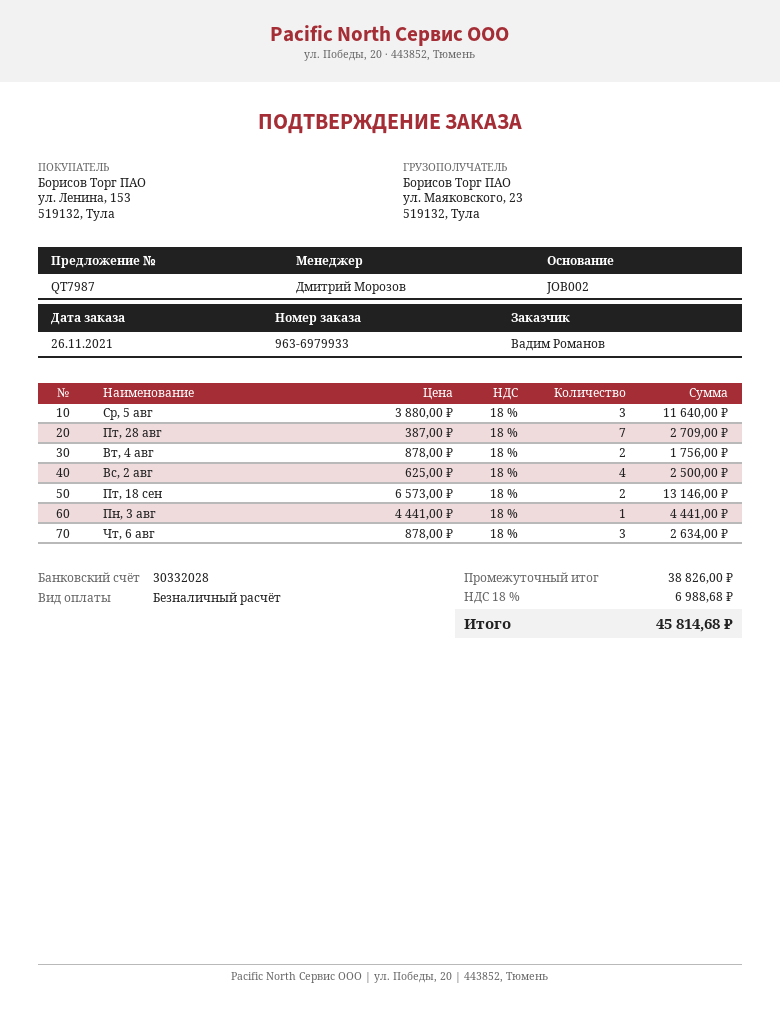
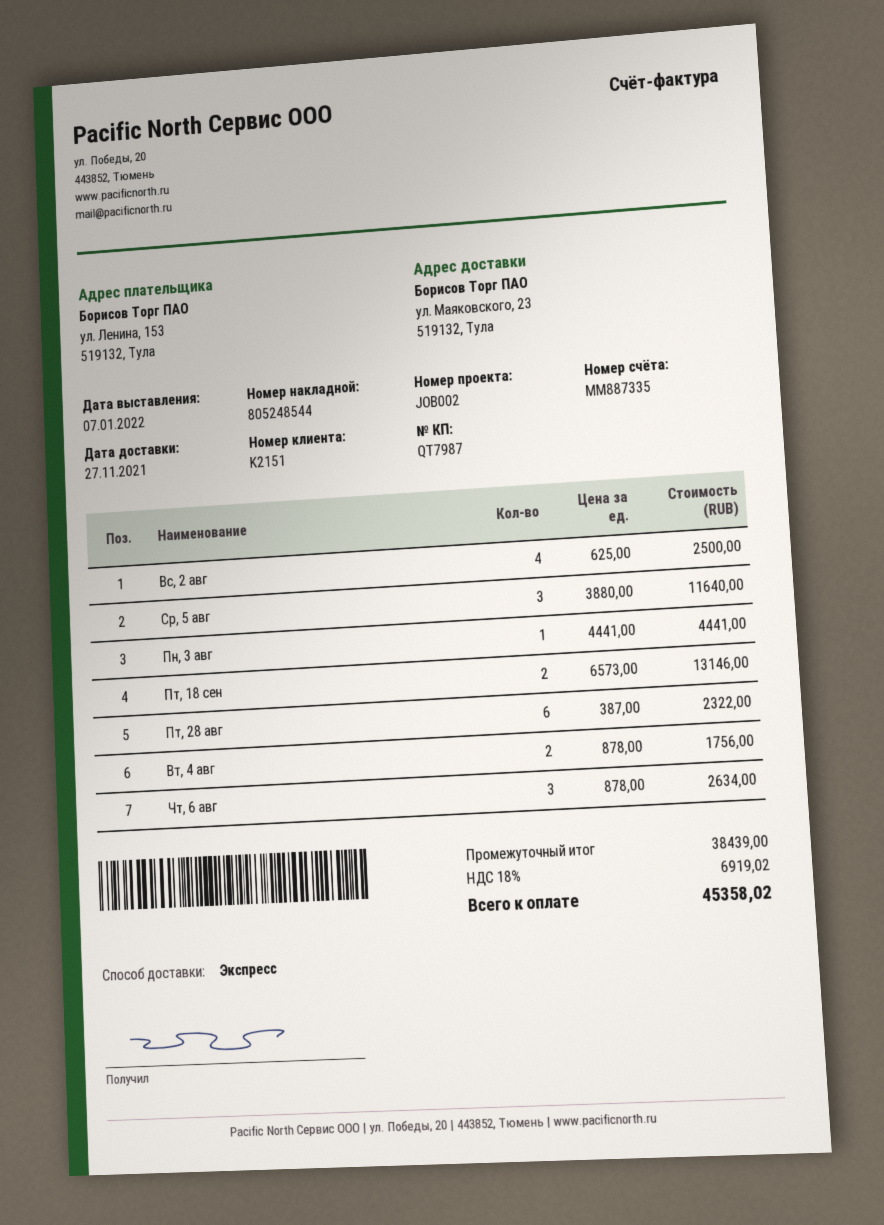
Пт, 28 авг: 7 x 387.00 = 2709.00 -> 6 x 387.00 = 2322.00
subtotal: 38826.00 -> 38439.00
tax: 18% = 6988.68 -> 18% = 6919.02
total: 45814.68 -> 45358.02

